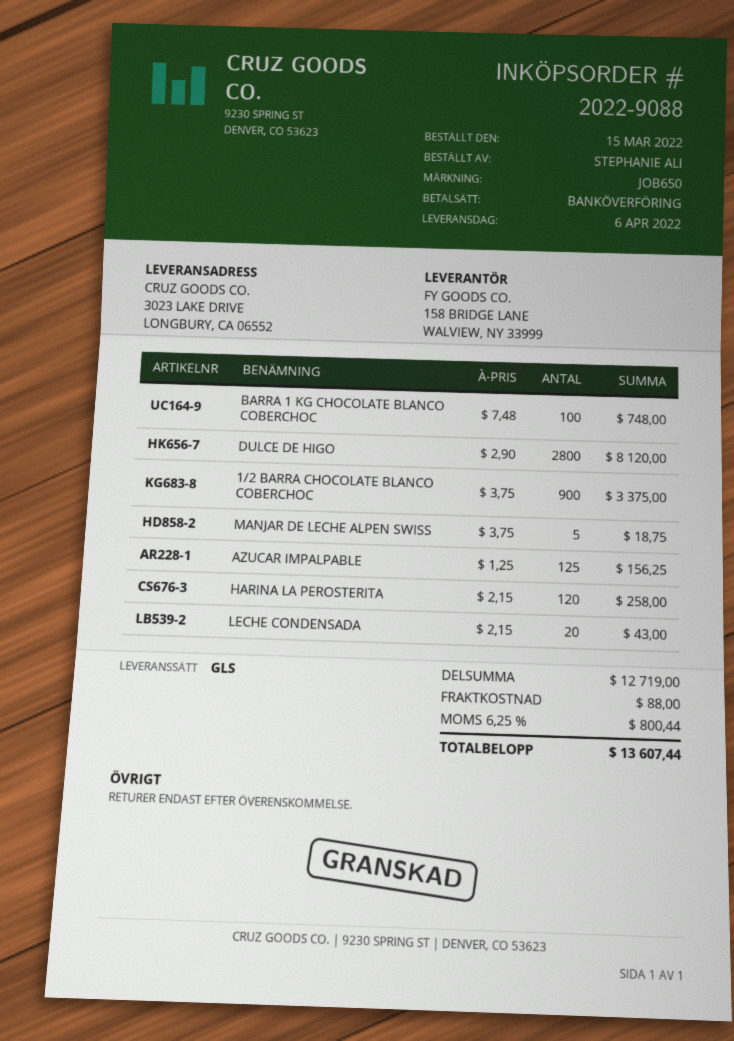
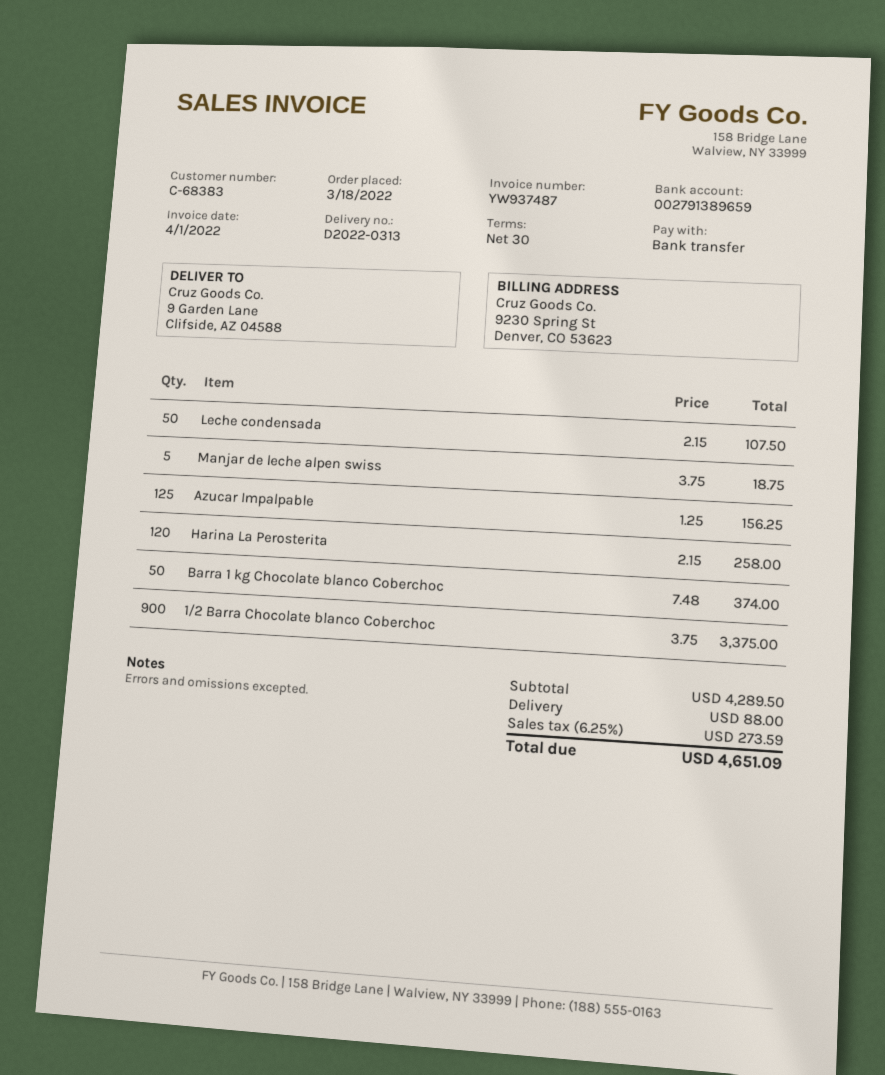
order date: 2022-03-15 -> 2022-03-18
ship to: 3023 LAKE DRIVE, LONGBURY, CA 06552 -> 9 Garden Lane, Clifside, AZ 04588
BARRA 1 KG CHOCOLATE BLANCO COBERCHOC: 100 x 7.48 = 748.00 -> 50 x 7.48 = 374.00
DULCE DE HIGO: 2800 x 2.90 = 8120.00 -> none
LECHE CONDENSADA: 20 x 2.15 = 43.00 -> 50 x 2.15 = 107.50
subtotal: 12719.00 -> 4289.50
tax: 6.25% = 800.44 -> 6.25% = 273.59
total: 13607.44 -> 4651.09

